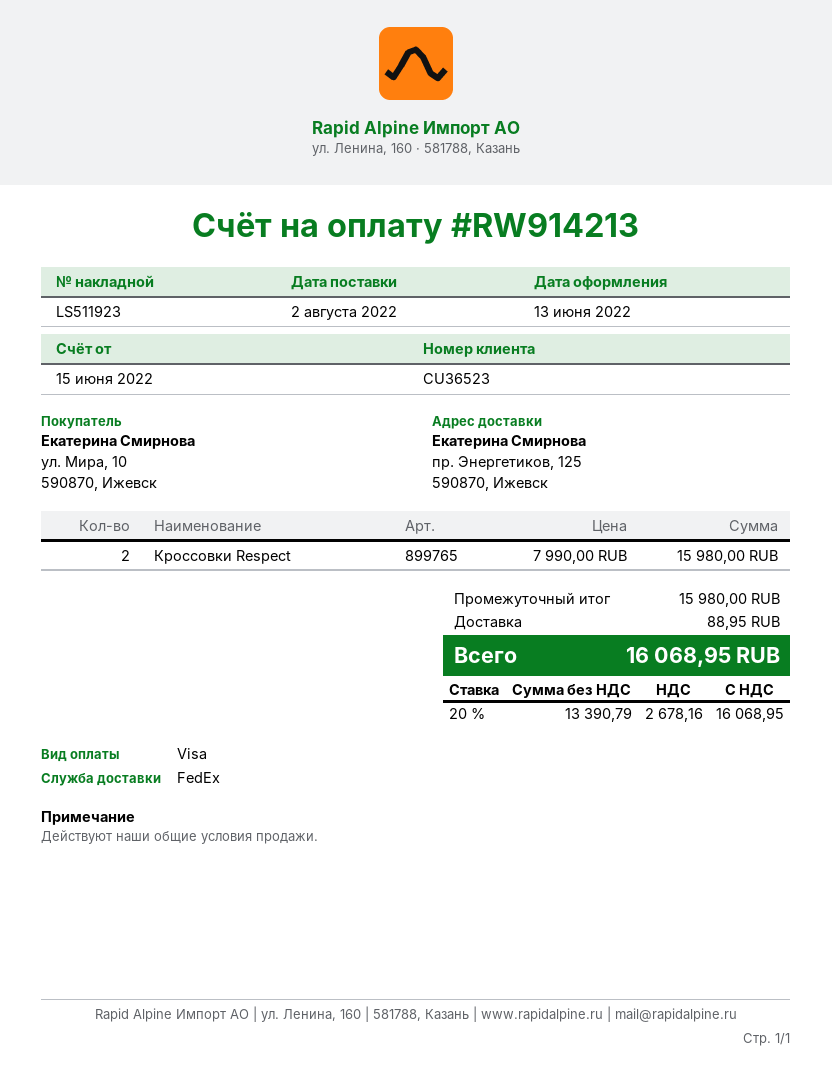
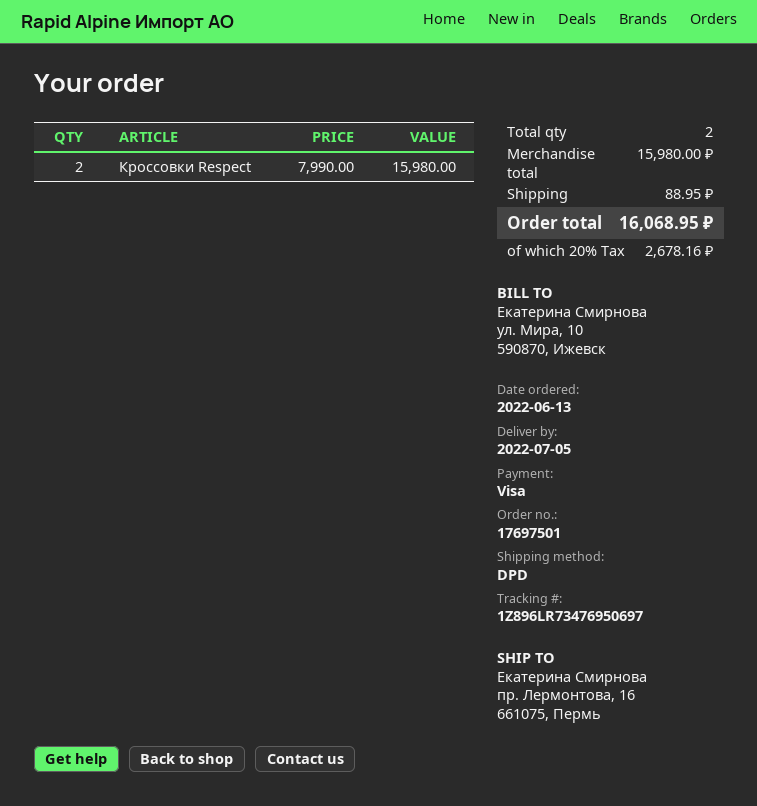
delivery date: 2022-08-02 -> 2022-07-05
shipping method: FedEx -> DPD
ship to: пр. Энергетиков, 125, 590870, Ижевск -> пр. Лермонтова, 16, 661075, Пермь

